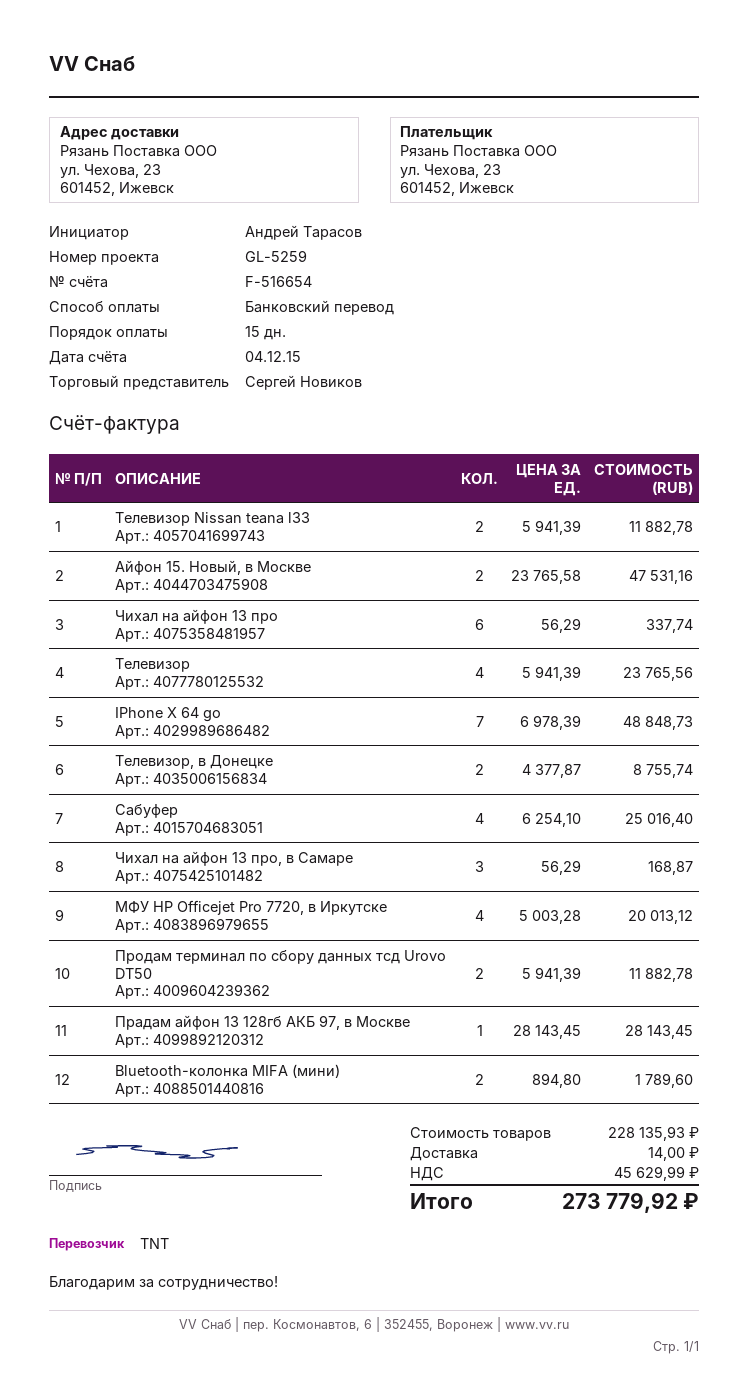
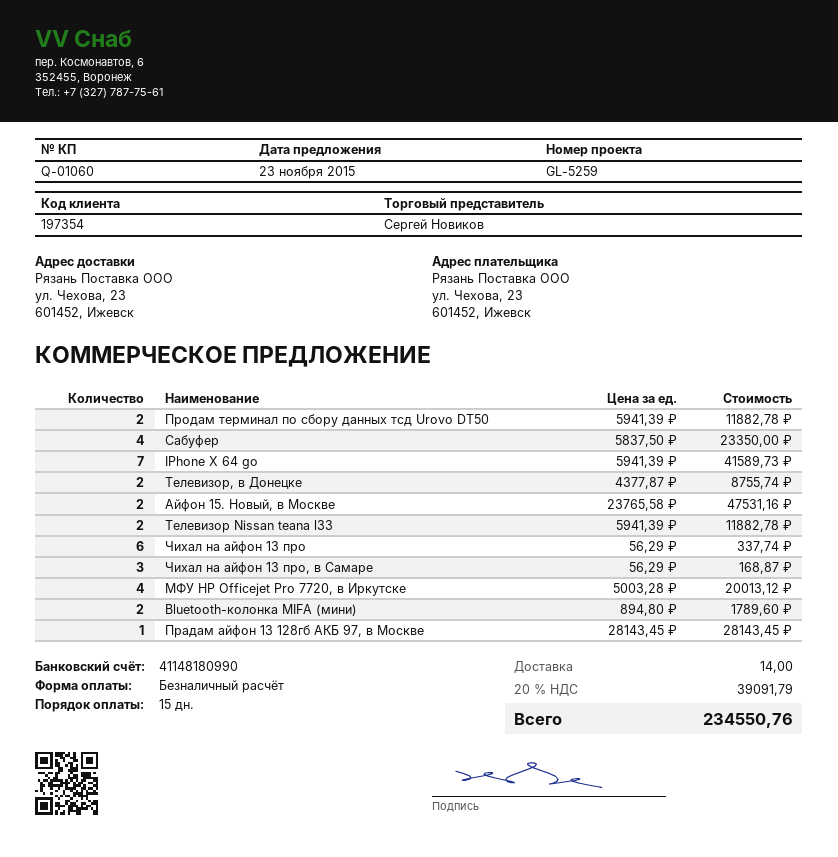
Телевизор: 4 x 5941.39 = 23765.56 -> none
IPhone X 64 go: 7 x 6978.39 = 48848.73 -> 7 x 5941.39 = 41589.73
Сабуфер: 4 x 6254.10 = 25016.40 -> 4 x 5837.50 = 23350.00
tax: 45629.99 -> 39091.79
total: 273779.92 -> 234550.76

